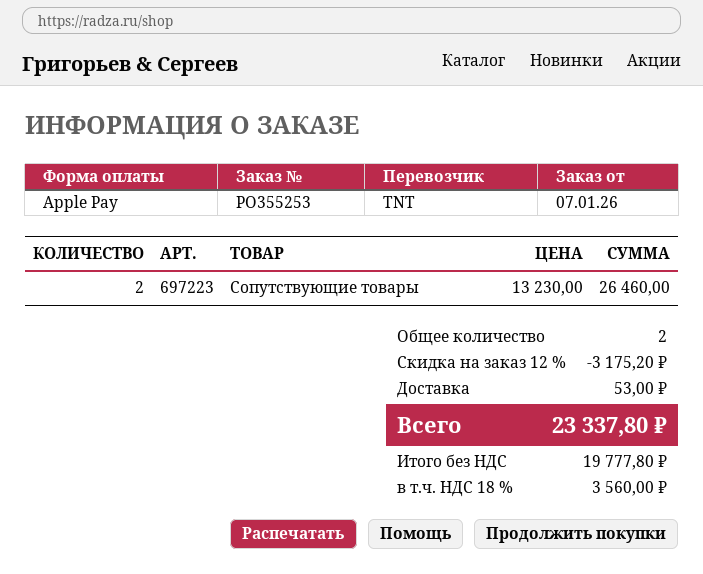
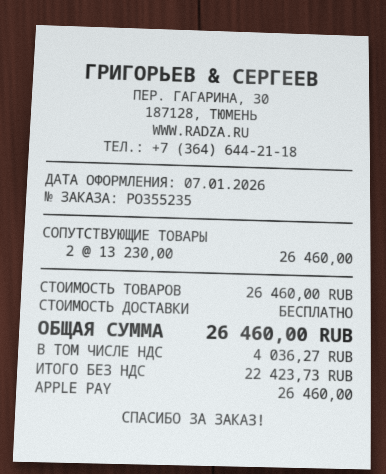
order number: PO355253 -> PO355235
discount: 12% = 3175.20 -> none
shipping: 53.00 -> 0.00
net: 19777.80 -> 22423.73
tax: 3560.00 -> 4036.27
total: 23337.80 -> 26460.00

